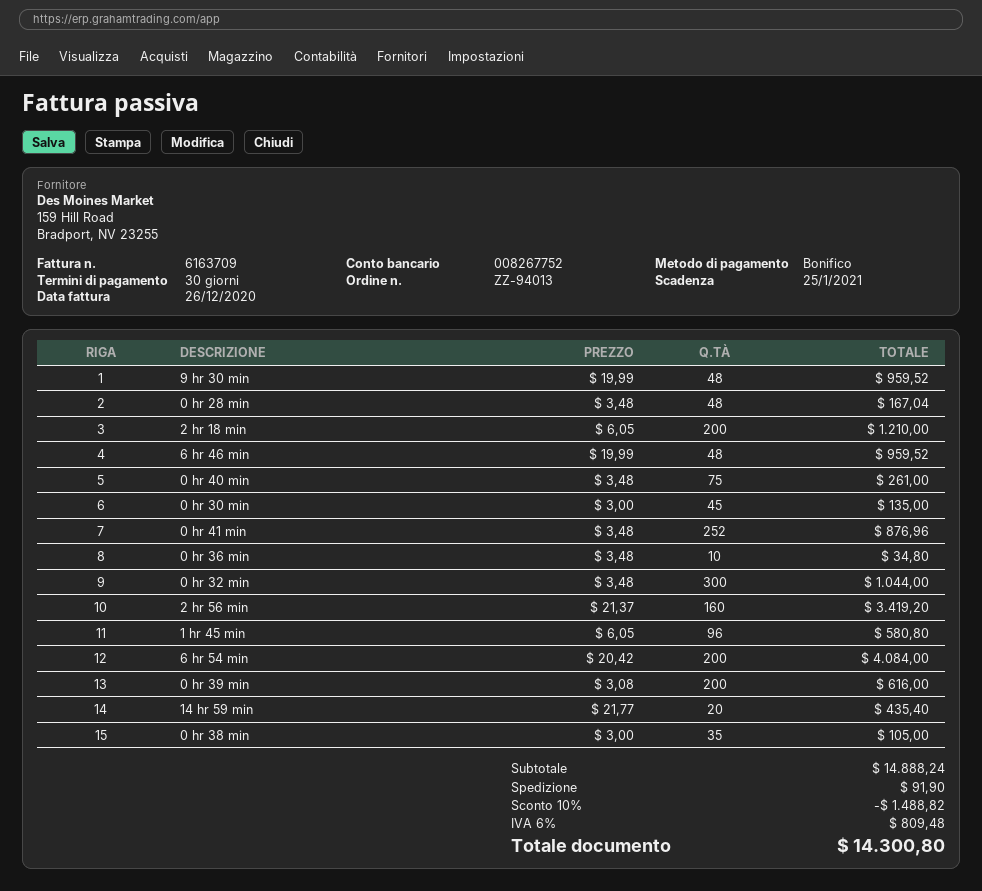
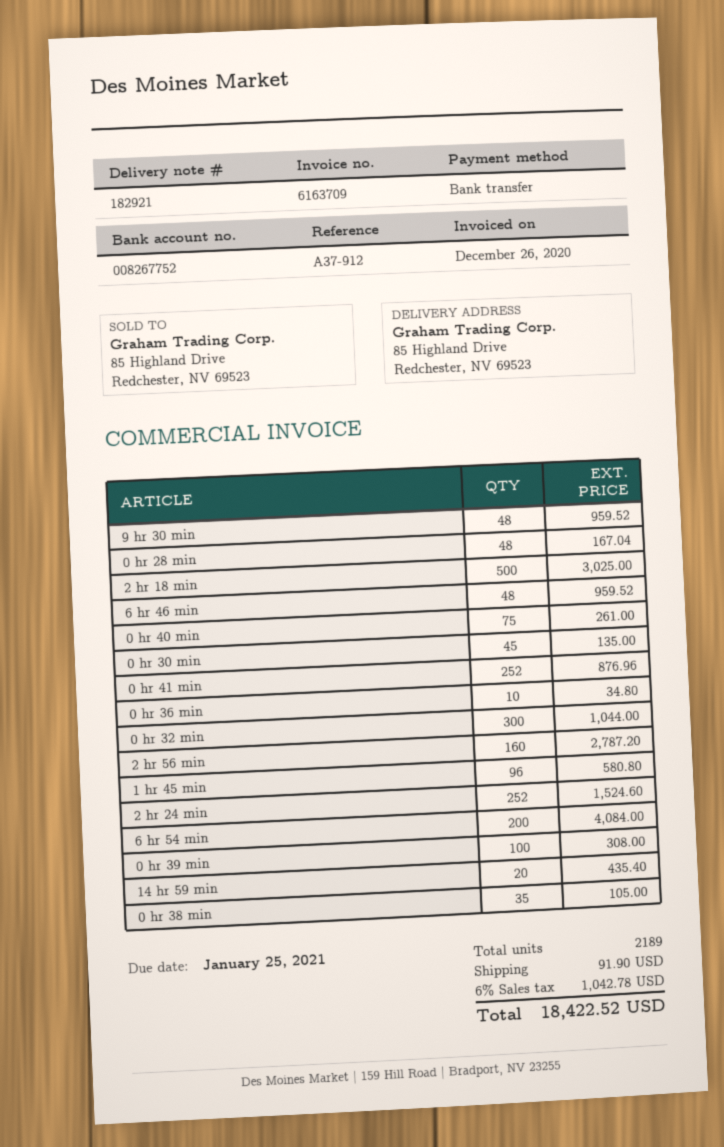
2 hr 18 min: 200 for 1210.00 -> 500 for 3025.00
2 hr 56 min: 160 for 3419.20 -> 160 for 2787.20
0 hr 39 min: 200 for 616.00 -> 100 for 308.00
2 hr 24 min: none -> 252 for 1524.60
discount: 10% = 1488.82 -> none
tax: 6% = 809.48 -> 6% = 1042.78
total: 14300.80 -> 18422.52

